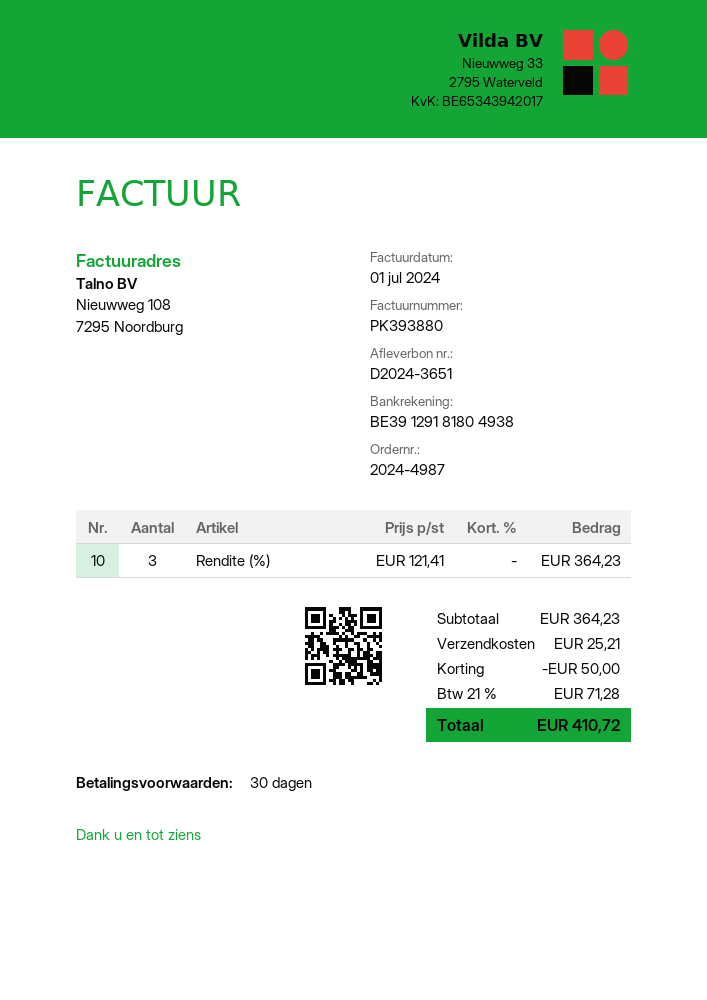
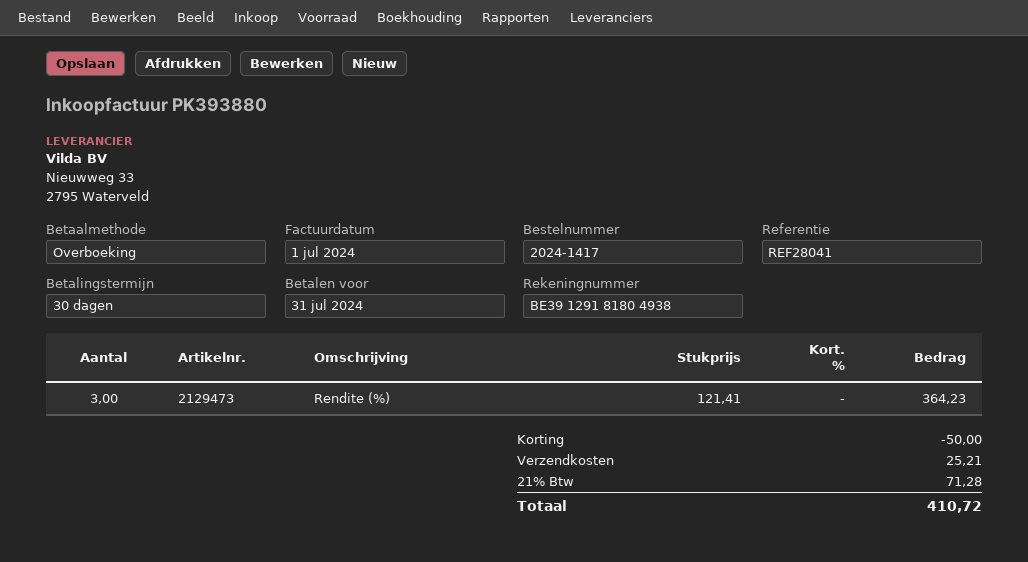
order number: 2024-4987 -> 2024-1417

